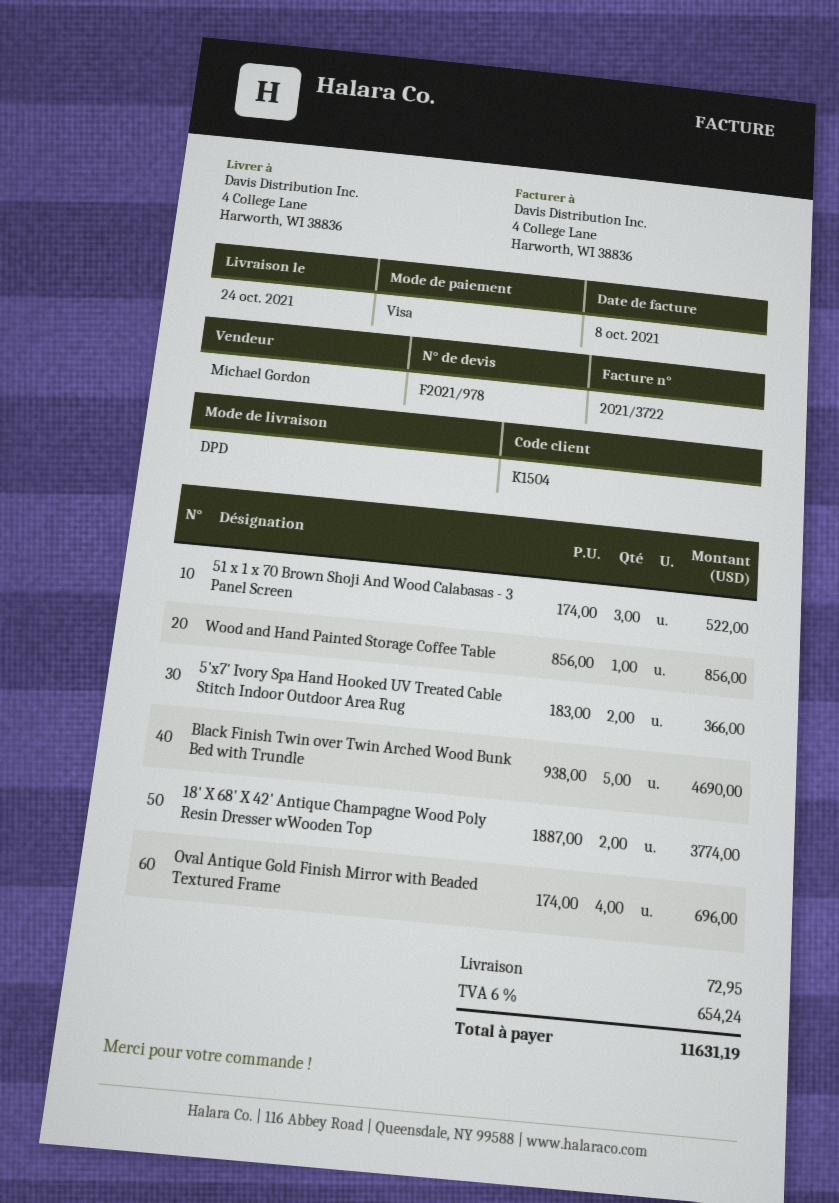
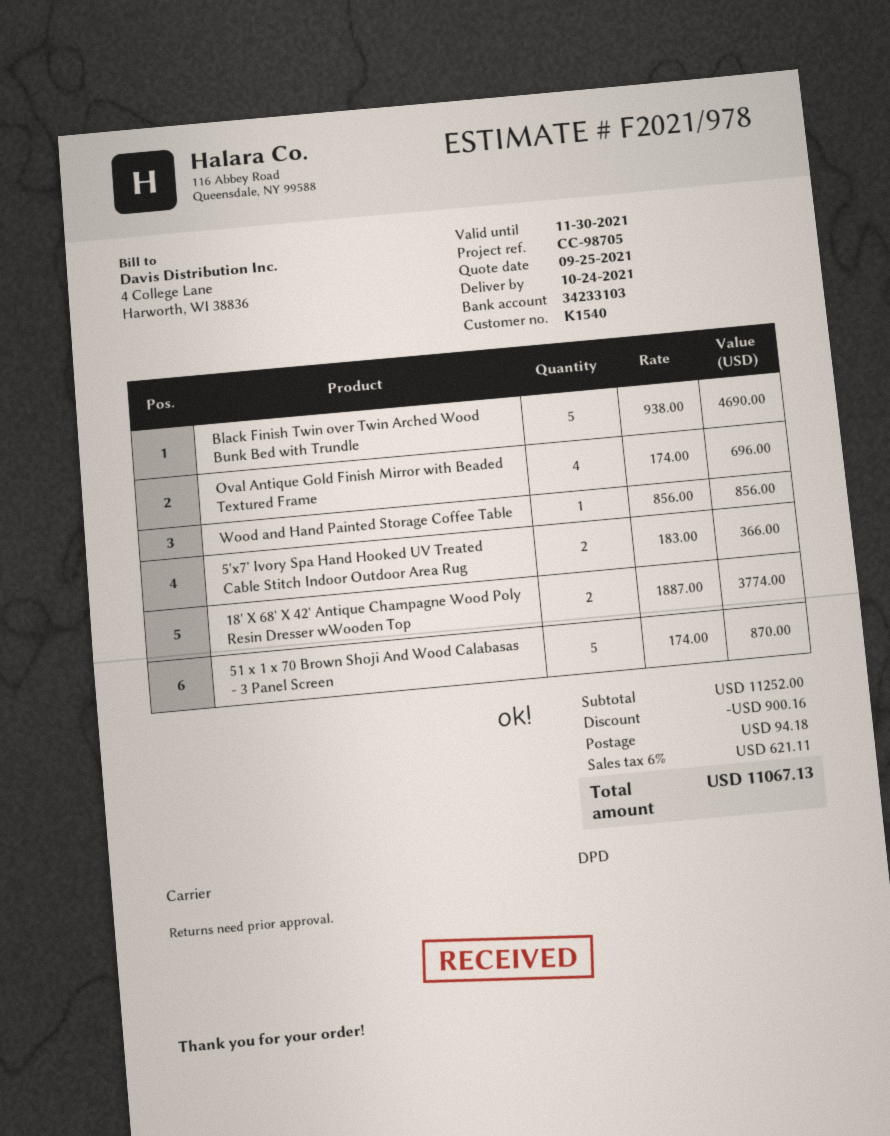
customer number: K1504 -> K1540
51 x 1 x 70 Brown Shoji And Wood Calabasas - 3 Panel Screen: 3 x 174.00 = 522.00 -> 5 x 174.00 = 870.00
discount: none -> 900.16
shipping: 72.95 -> 94.18
tax: 6% = 654.24 -> 6% = 621.11
total: 11631.19 -> 11067.13

